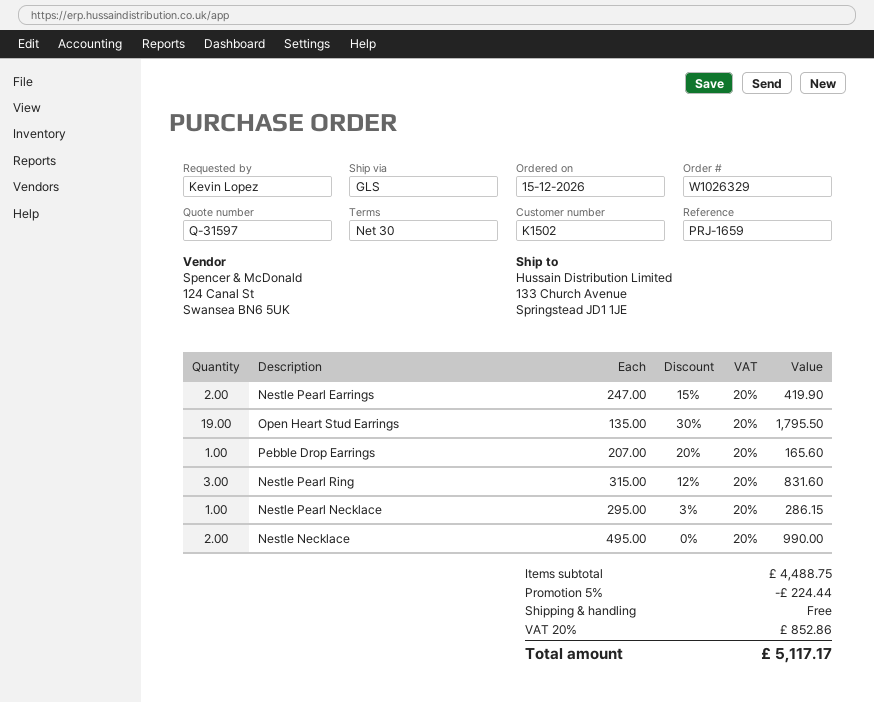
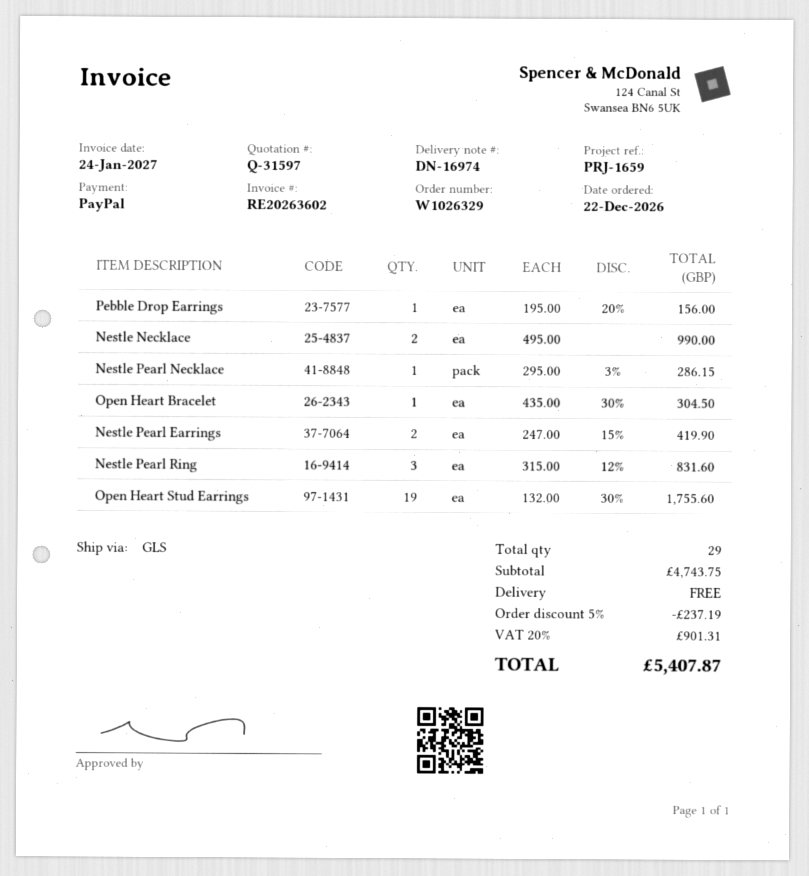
order date: 2026-12-15 -> 2026-12-22
Open Heart Stud Earrings: 19 x 135.00 - 30% = 1795.50 -> 19 x 132.00 - 30% = 1755.60
Pebble Drop Earrings: 1 x 207.00 - 20% = 165.60 -> 1 x 195.00 - 20% = 156.00
Open Heart Bracelet: none -> 1 x 435.00 - 30% = 304.50
subtotal: 4488.75 -> 4743.75
discount: 5% = 224.44 -> 5% = 237.19
tax: 20% = 852.86 -> 20% = 901.31
total: 5117.17 -> 5407.87

